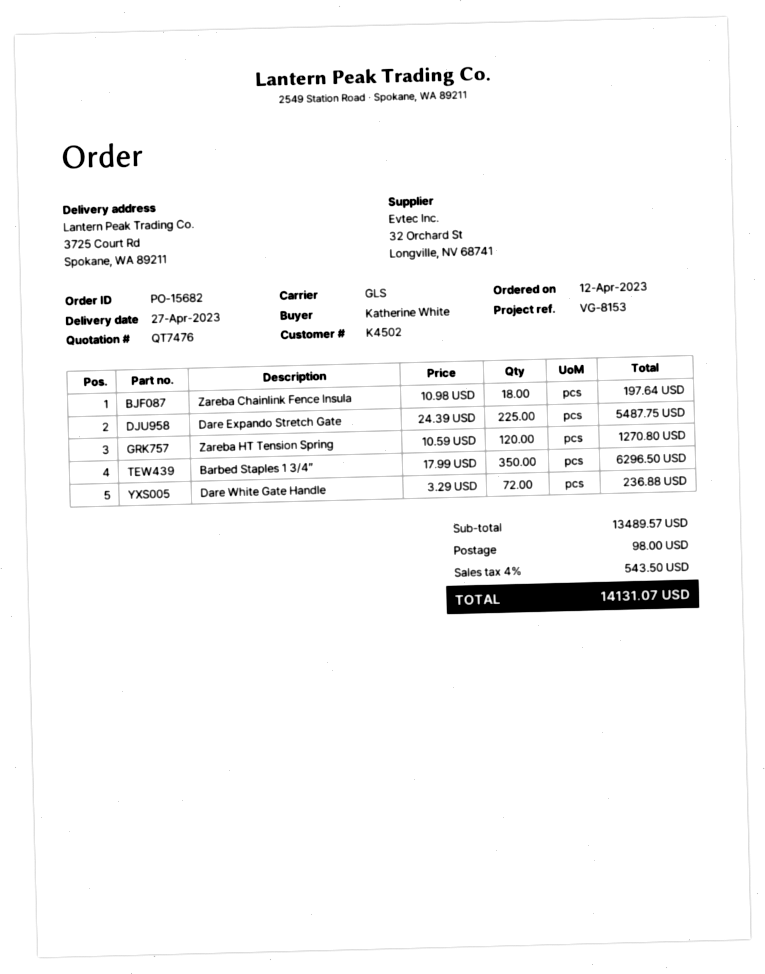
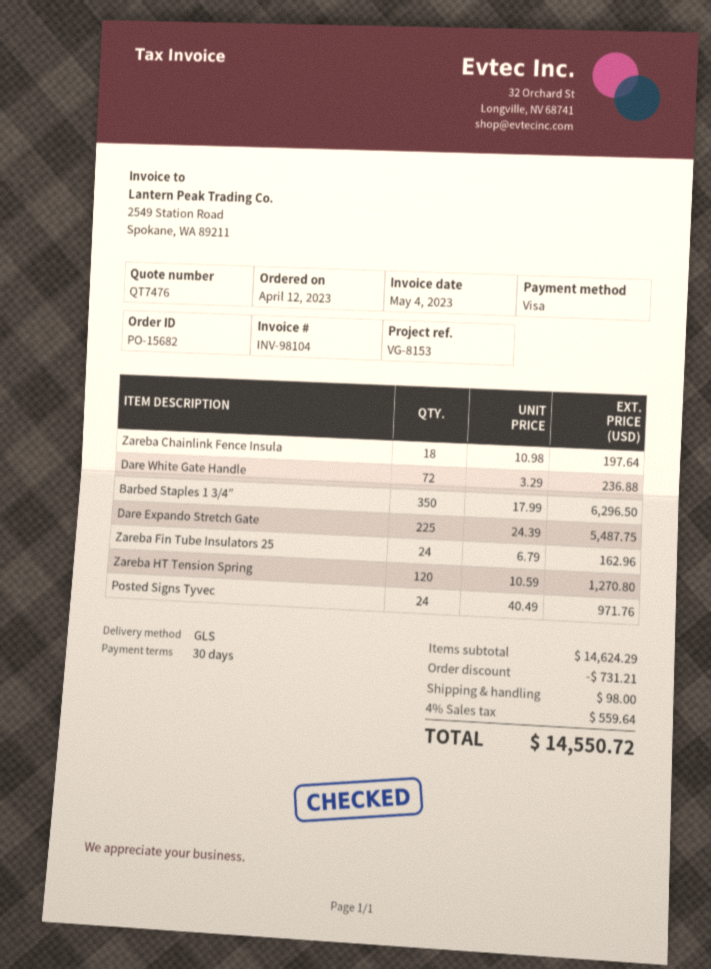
Zareba Fin Tube Insulators 25: none -> 24 x 6.79 = 162.96
Posted Signs Tyvec: none -> 24 x 40.49 = 971.76
subtotal: 13489.57 -> 14624.29
discount: none -> 731.21
tax: 4% = 543.50 -> 4% = 559.64
total: 14131.07 -> 14550.72

